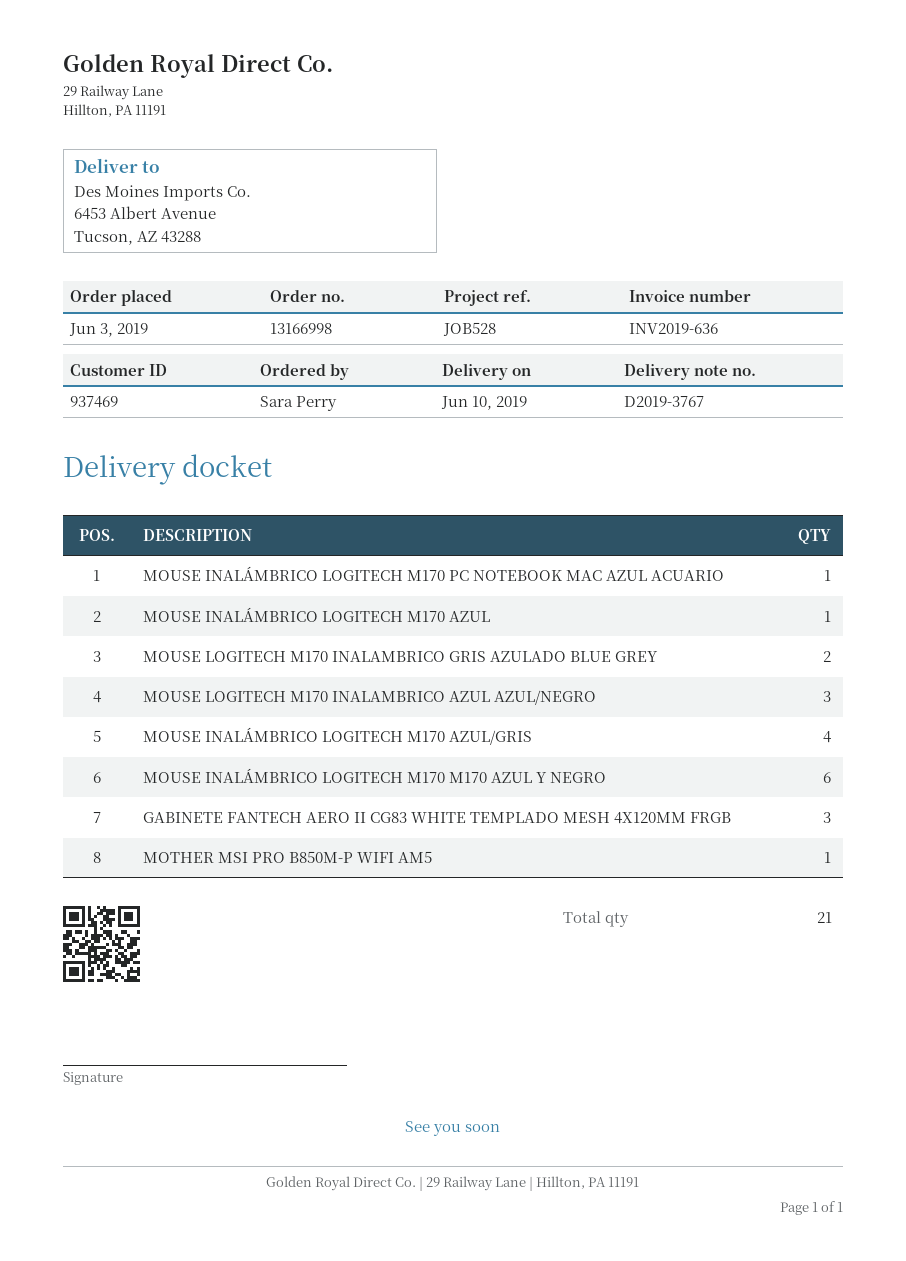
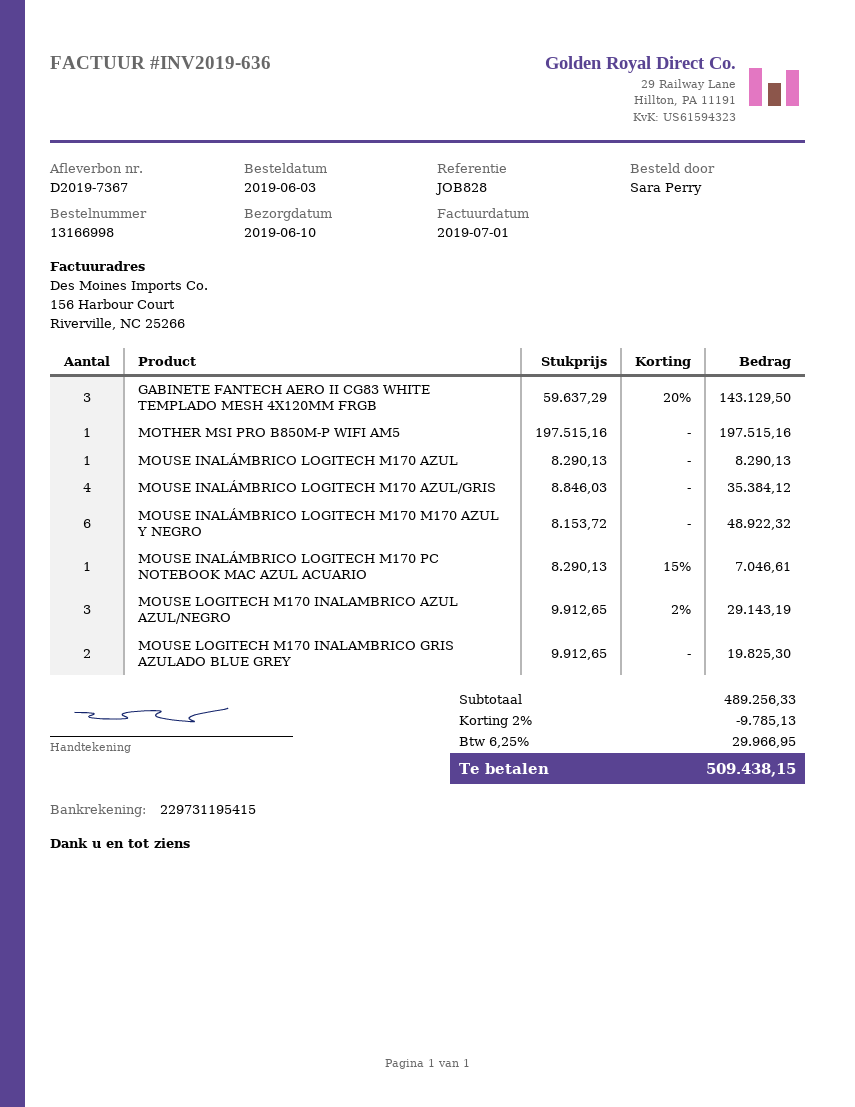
delivery note number: D2019-3767 -> D2019-7367
reference: JOB528 -> JOB828

